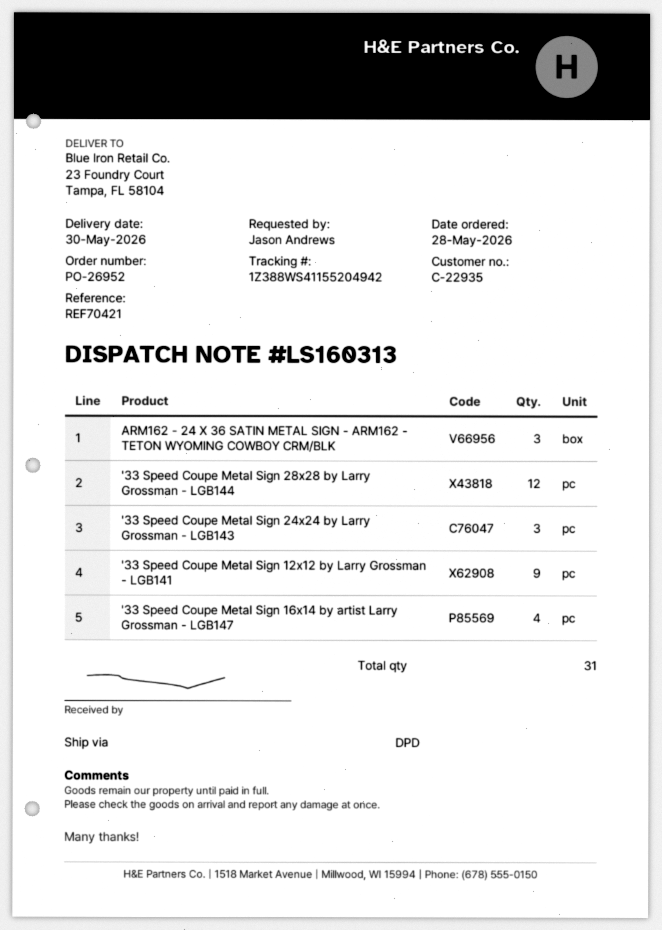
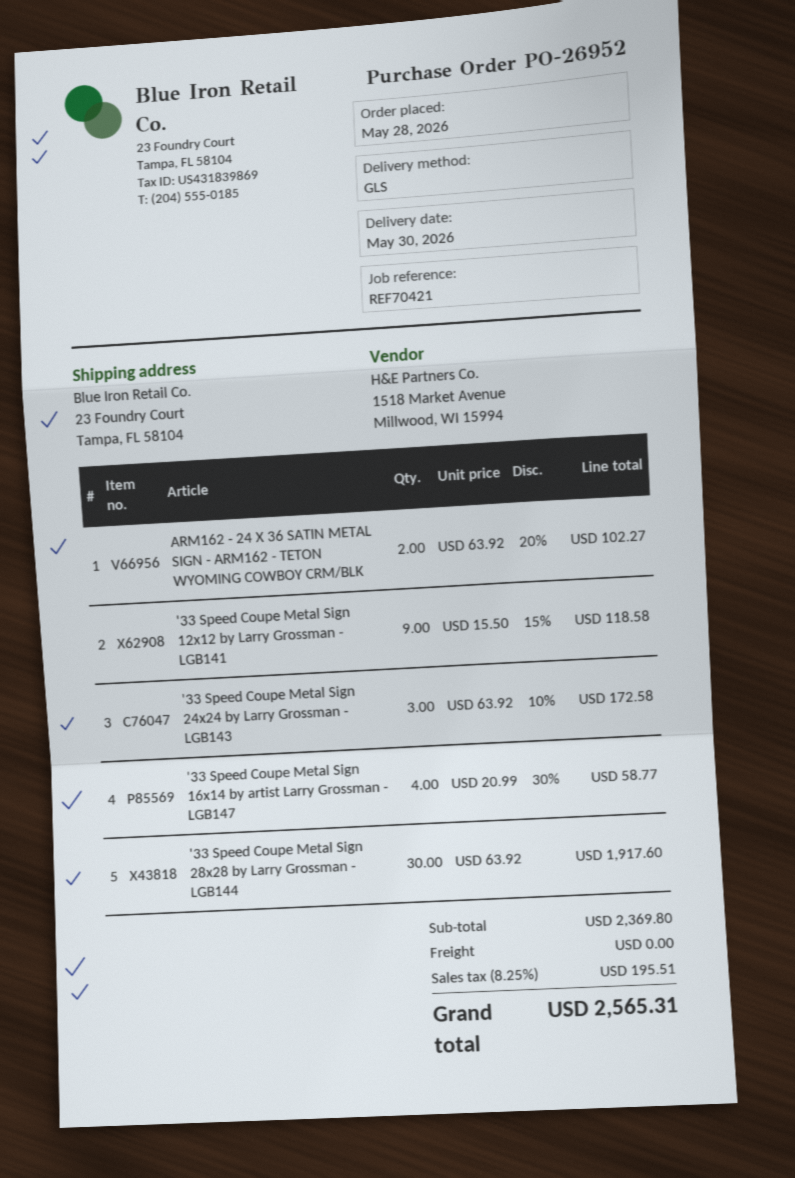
shipping method: DPD -> GLS
ARM162 - 24 X 36 SATIN METAL SIGN - ARM162 - TETON WYOMING COWBOY CRM/BLK: 3 -> 2
'33 Speed Coupe Metal Sign 28x28 by Larry Grossman - LGB144: 12 -> 30

